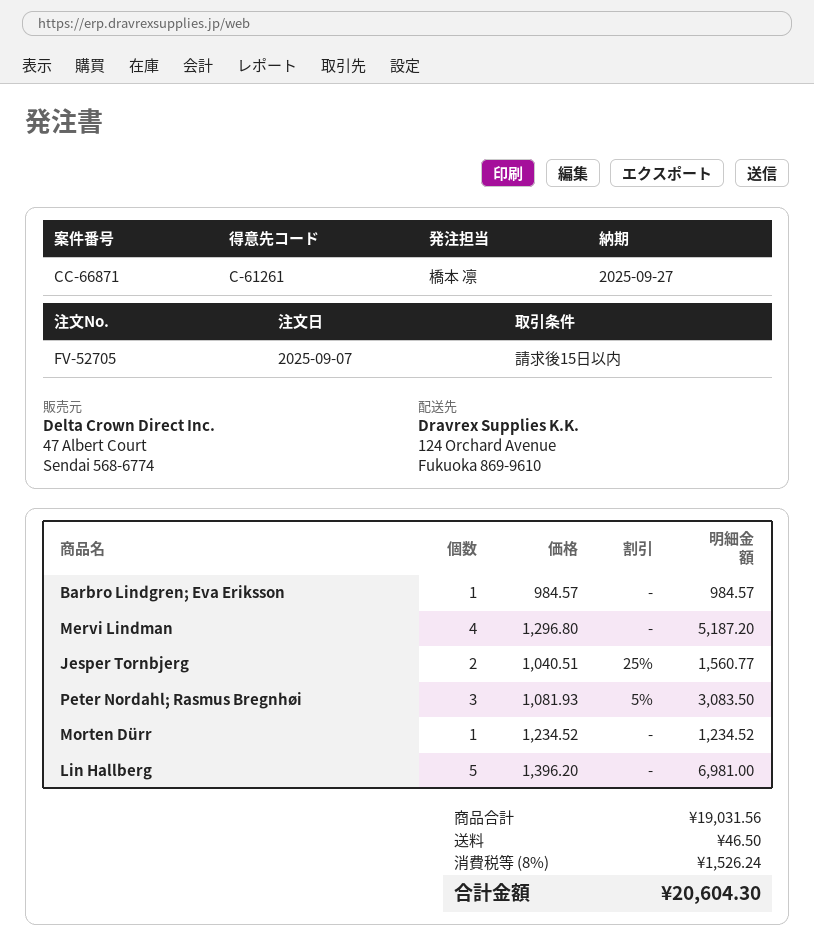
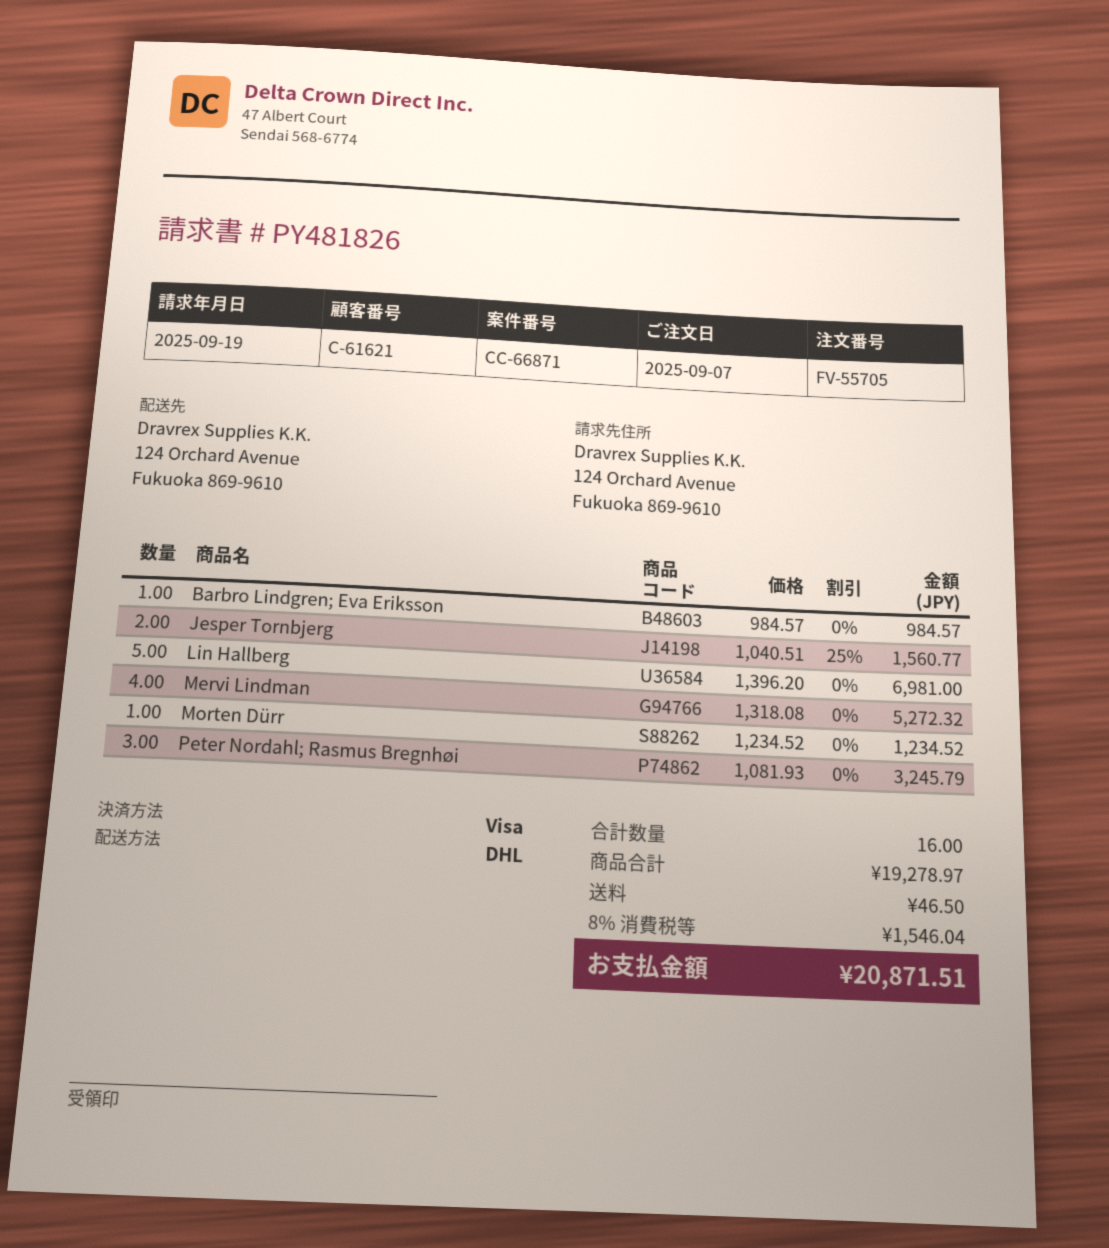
order number: FV-52705 -> FV-55705
customer number: C-61261 -> C-61621
Mervi Lindman: 4 x 1296.80 = 5187.20 -> 4 x 1318.08 = 5272.32
Peter Nordahl; Rasmus Bregnhøi: 3 x 1081.93 - 5% = 3083.50 -> 3 x 1081.93 = 3245.79
subtotal: 19031.56 -> 19278.97
tax: 8% = 1526.24 -> 8% = 1546.04
total: 20604.30 -> 20871.51

